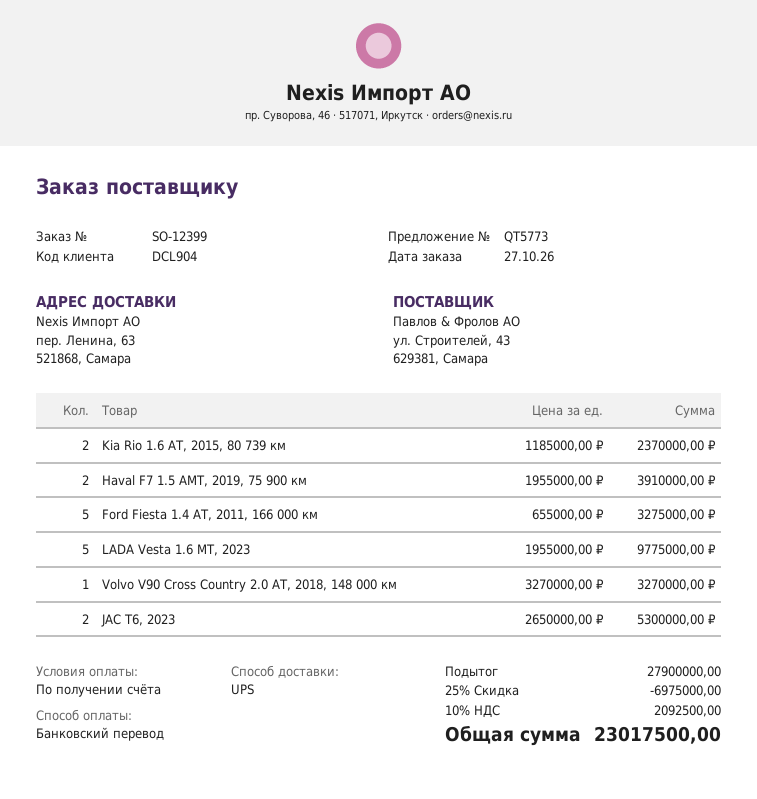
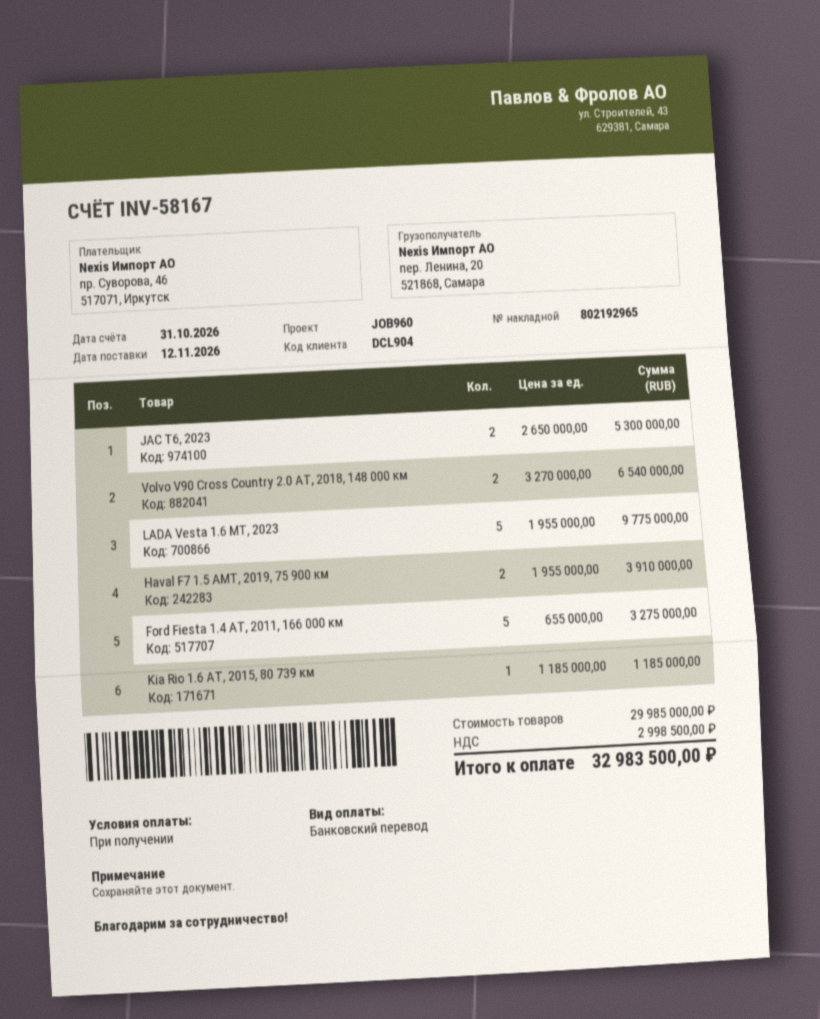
ship to: пер. Ленина, 63, 521868, Самара -> пер. Ленина, 20, 521868, Самара
Kia Rio 1.6 AT, 2015, 80 739 км: 2 x 1185000.00 = 2370000.00 -> 1 x 1185000.00 = 1185000.00
Volvo V90 Cross Country 2.0 AT, 2018, 148 000 км: 1 x 3270000.00 = 3270000.00 -> 2 x 3270000.00 = 6540000.00
subtotal: 27900000.00 -> 29985000.00
discount: 25% = 6975000.00 -> none
tax: 2092500.00 -> 2998500.00
total: 23017500.00 -> 32983500.00

